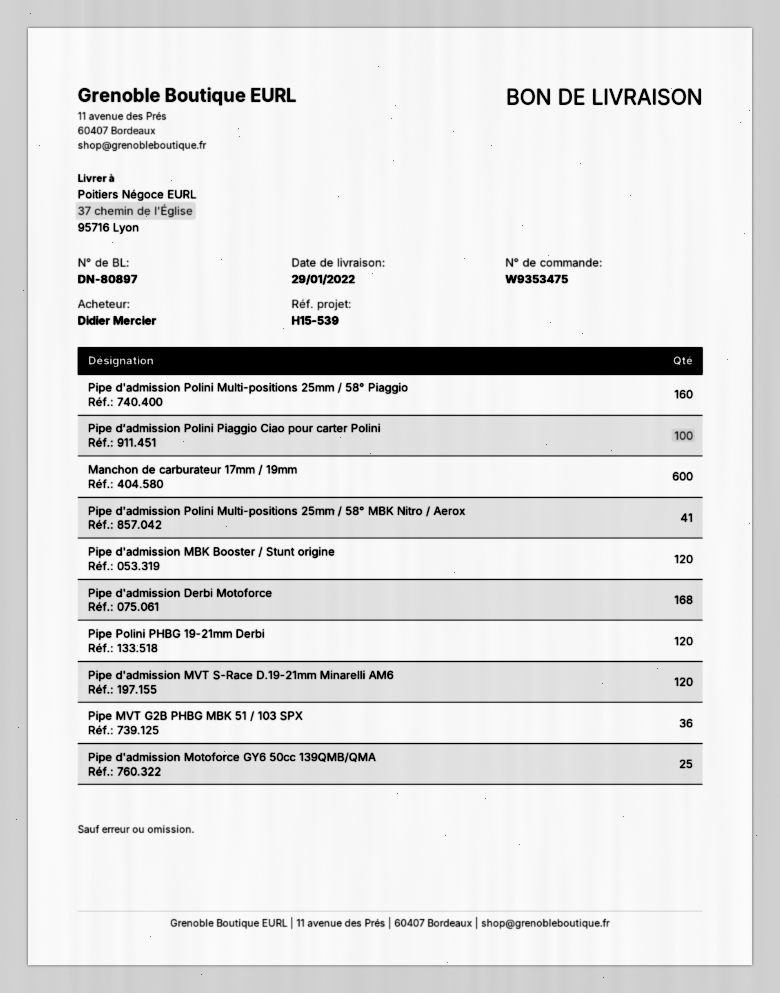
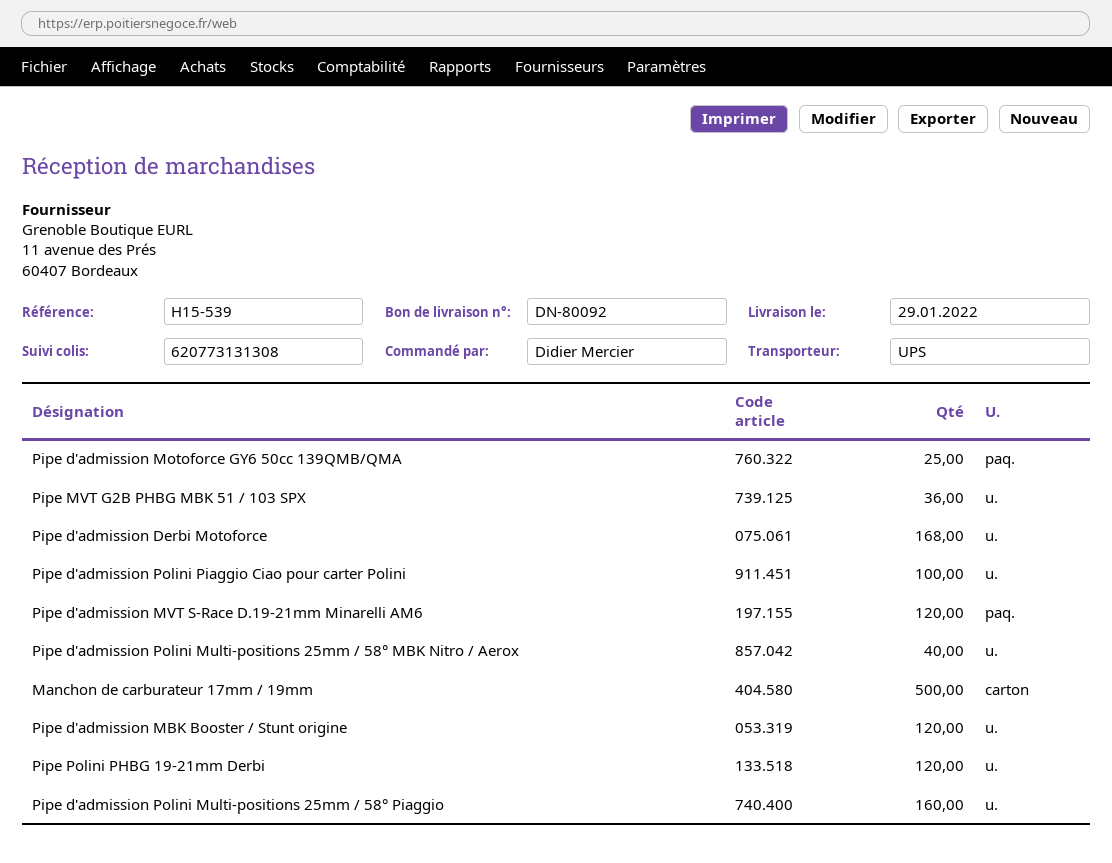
delivery note number: DN-80897 -> DN-80092
Manchon de carburateur 17mm / 19mm: 600 -> 500
Pipe d'admission Polini Multi-positions 25mm / 58° MBK Nitro / Aerox: 41 -> 40

